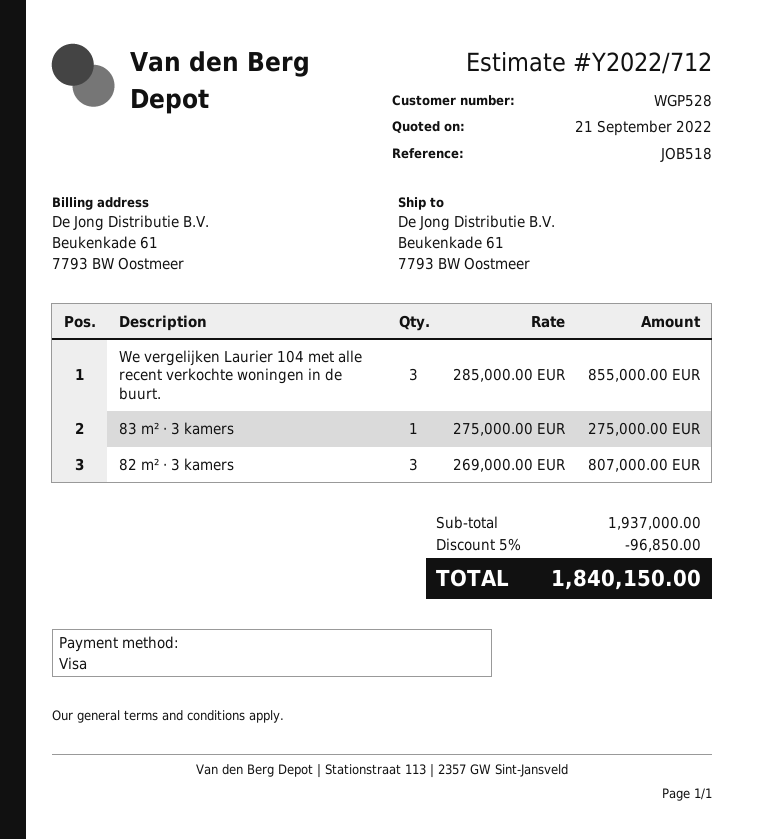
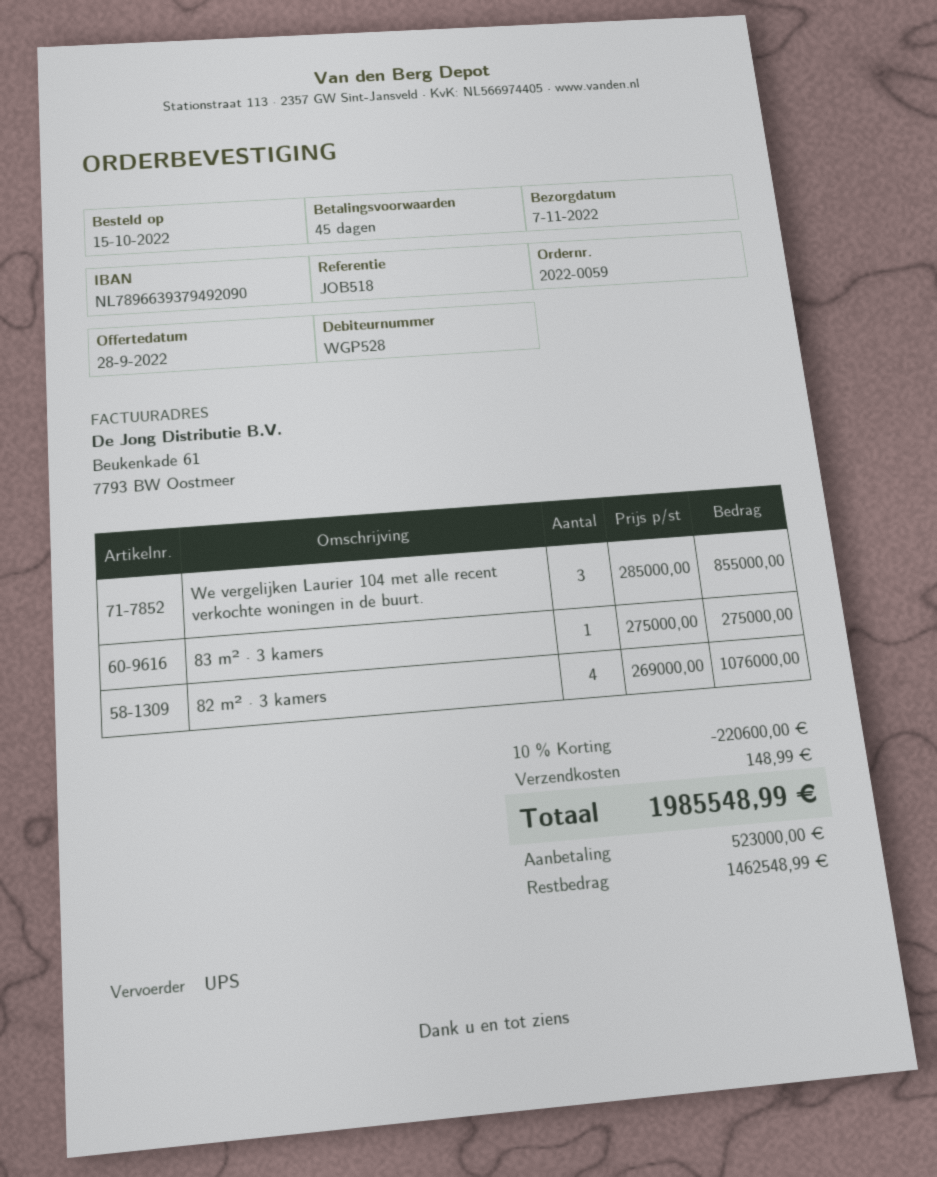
quote date: 2022-09-21 -> 2022-09-28
82 m² · 3 kamers: 3 x 269000.00 = 807000.00 -> 4 x 269000.00 = 1076000.00
discount: 5% = 96850.00 -> 10% = 220600.00
shipping: none -> 148.99
total: 1840150.00 -> 1985548.99

